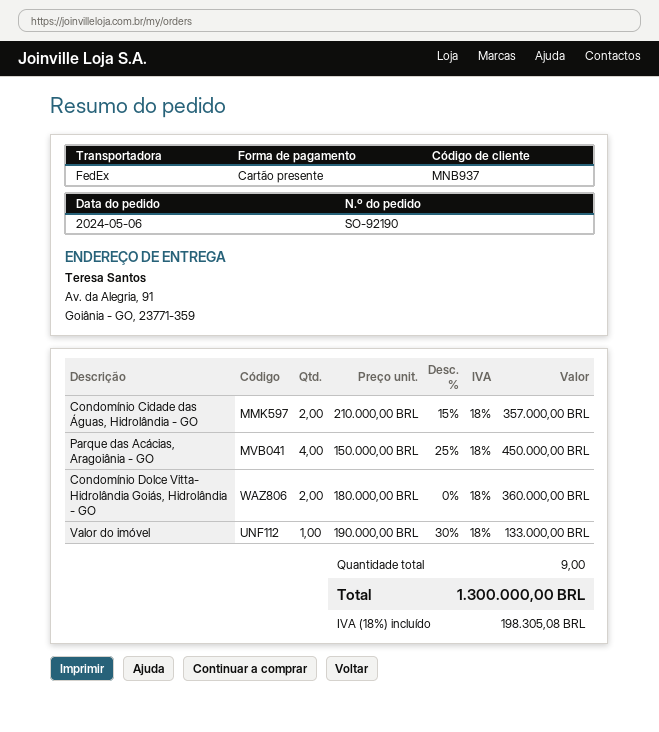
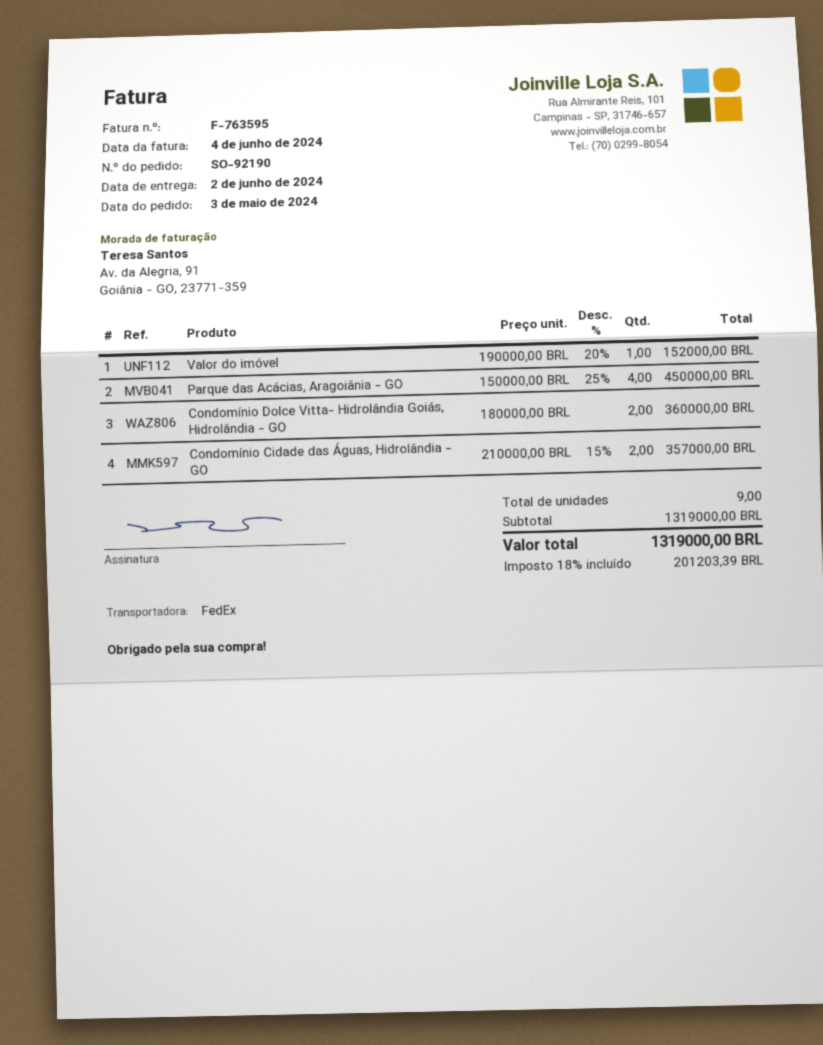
order date: 2024-05-06 -> 2024-05-03
Valor do imóvel: 1 x 190000.00 - 30% = 133000.00 -> 1 x 190000.00 - 20% = 152000.00
tax: 18% = 198305.08 -> 18% = 201203.39
total: 1300000.00 -> 1319000.00

